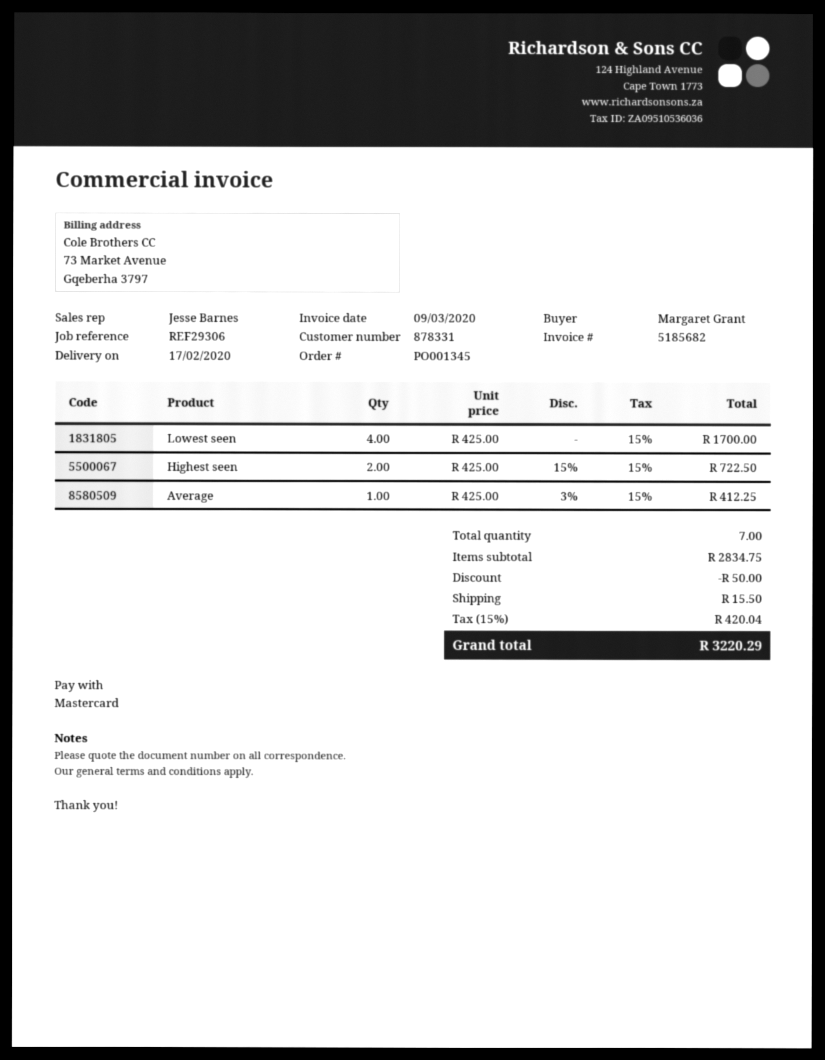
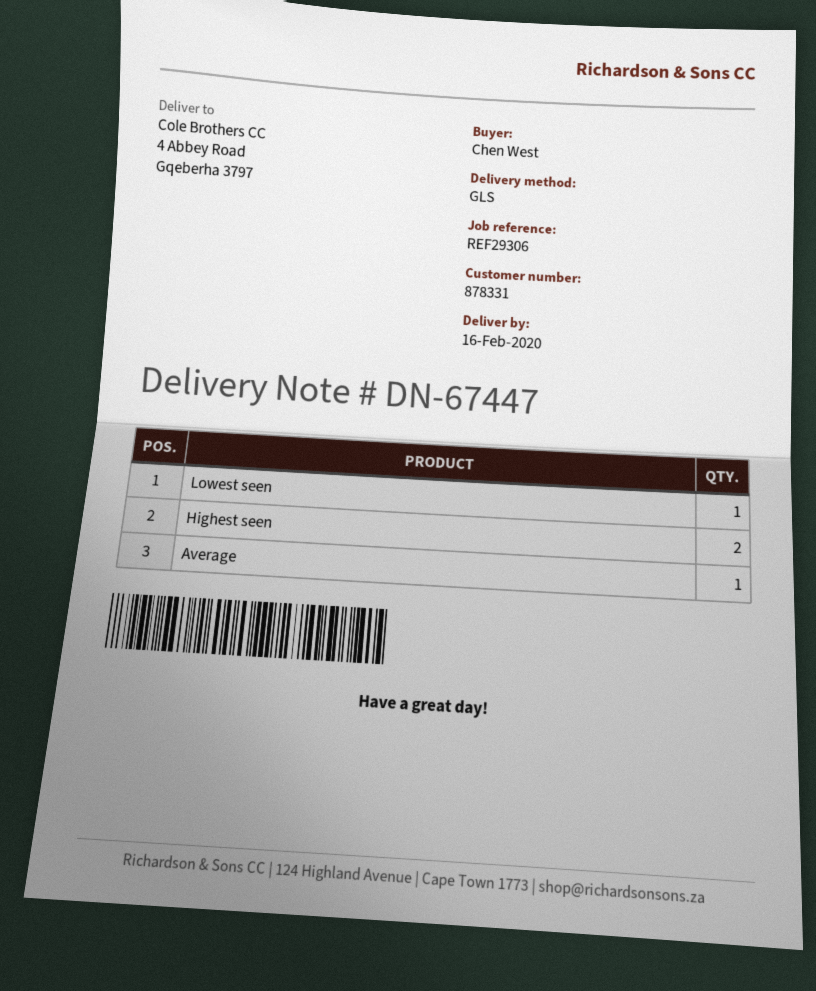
delivery date: 2020-02-17 -> 2020-02-16
ordered by: Margaret Grant -> Chen West
Lowest seen: 4 -> 1

